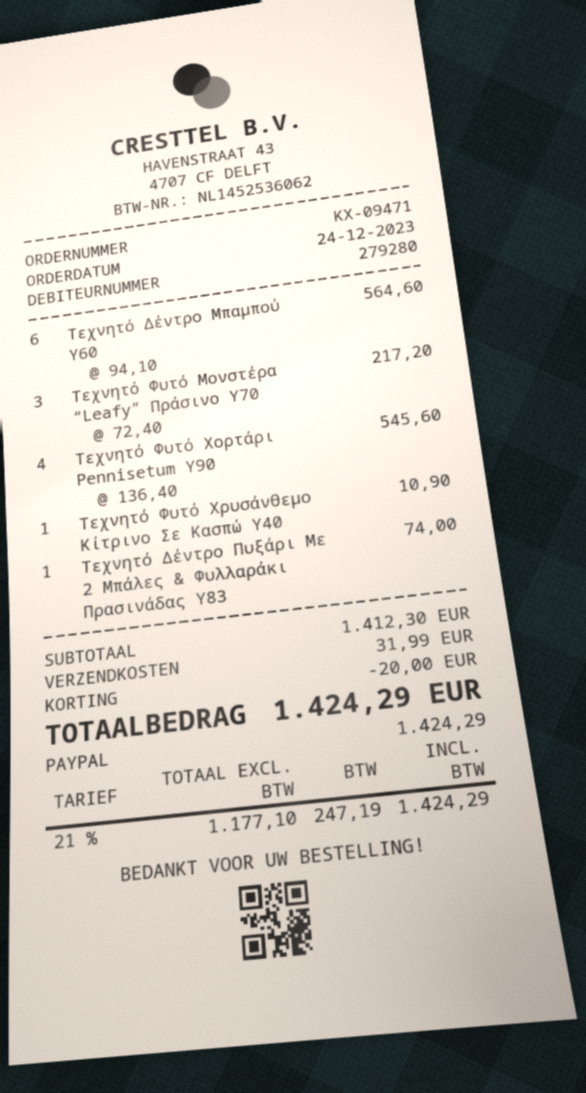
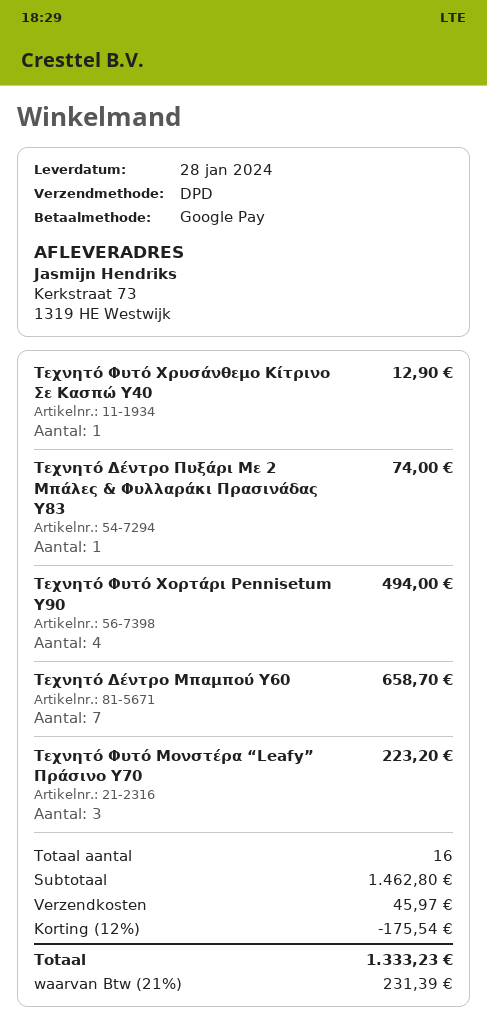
payment method: PayPal -> Google Pay
Τεχνητό Δέντρο Μπαμπού Υ60: 6 for 564.60 -> 7 for 658.70
Τεχνητό Φυτό Μονστέρα “Leafy” Πράσινο Υ70: 3 for 217.20 -> 3 for 223.20
Τεχνητό Φυτό Χορτάρι Pennisetum Y90: 4 for 545.60 -> 4 for 494.00
Τεχνητό Φυτό Χρυσάνθεμο Κίτρινο Σε Κασπώ Y40: 1 for 10.90 -> 1 for 12.90
subtotal: 1412.30 -> 1462.80
discount: 20.00 -> 175.54
shipping: 31.99 -> 45.97
tax: 21% = 247.19 -> 21% = 231.39
total: 1424.29 -> 1333.23

